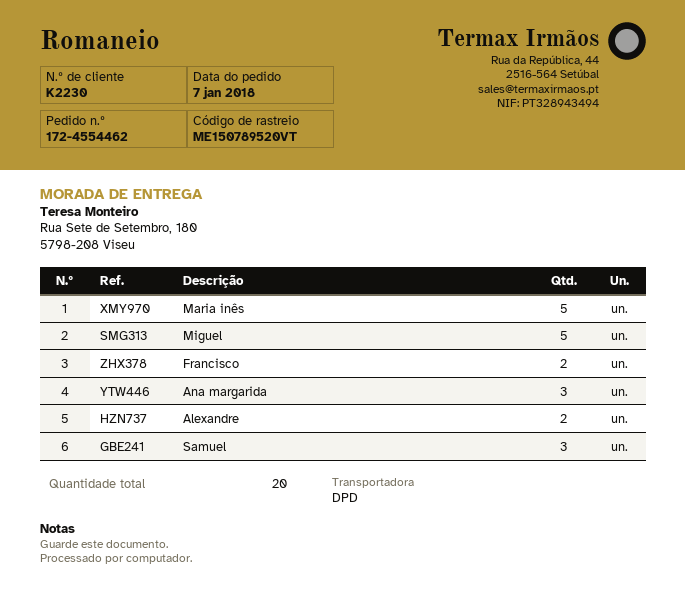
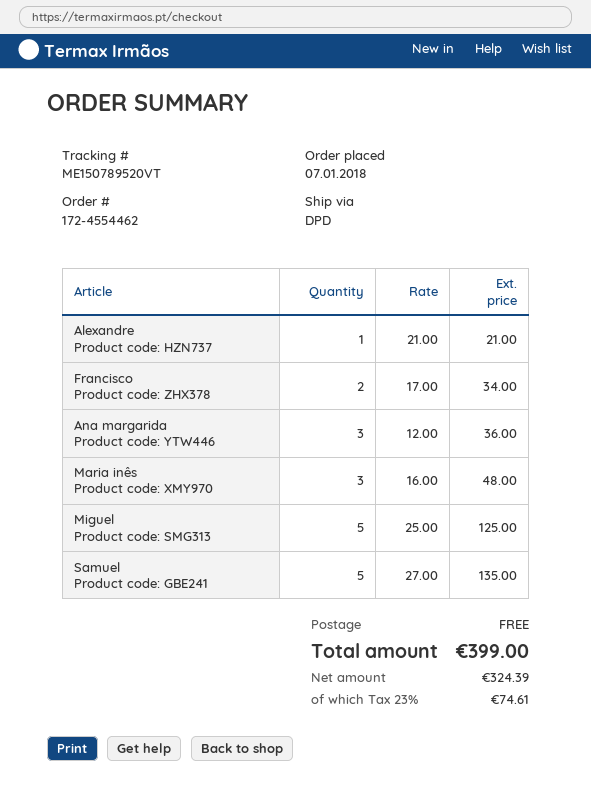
Maria inês: 5 -> 3
Alexandre: 2 -> 1
Samuel: 3 -> 5

